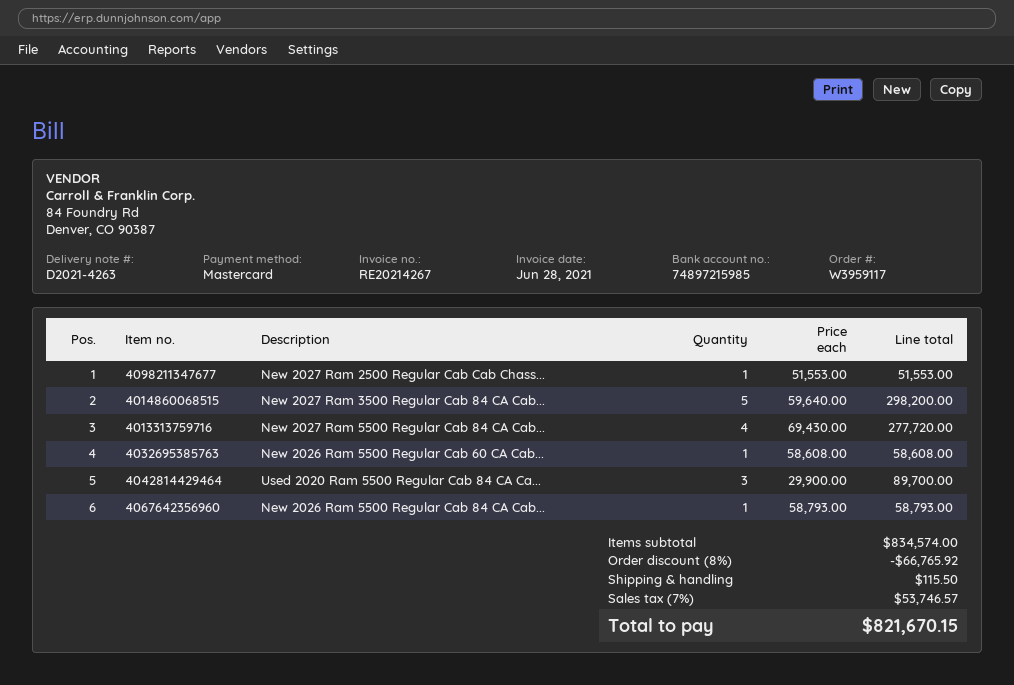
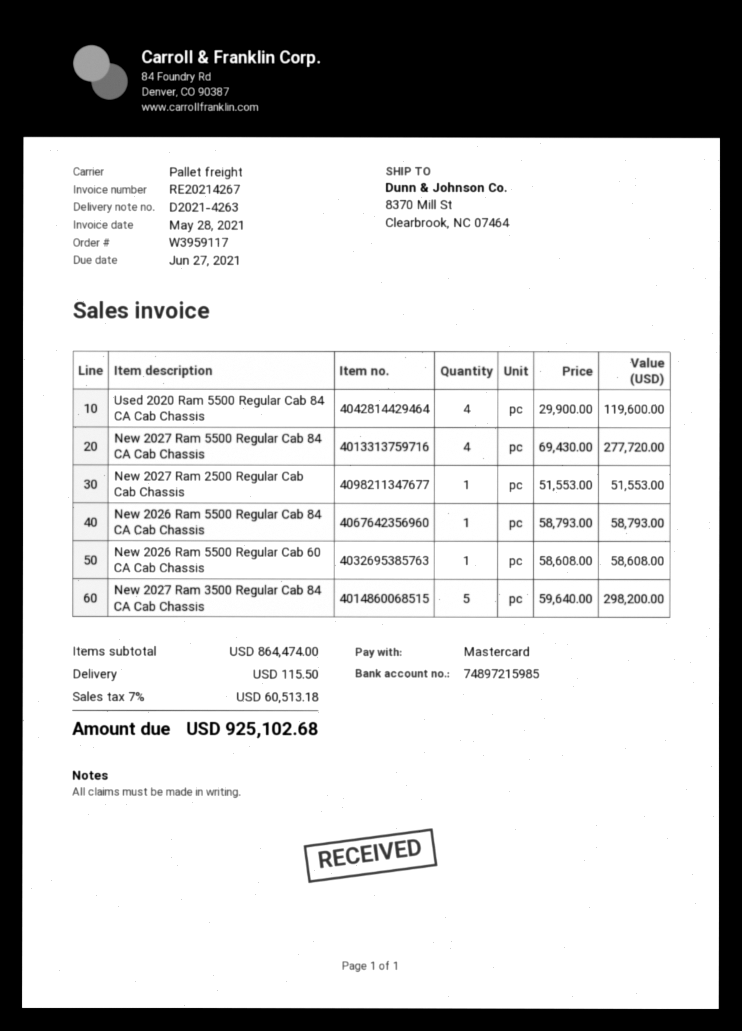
invoice date: 2021-06-28 -> 2021-05-28
Used 2020 Ram 5500 Regular Cab 84 CA Ca...: 3 x 29900.00 = 89700.00 -> 4 x 29900.00 = 119600.00
subtotal: 834574.00 -> 864474.00
discount: 8% = 66765.92 -> none
tax: 7% = 53746.57 -> 7% = 60513.18
total: 821670.15 -> 925102.68

